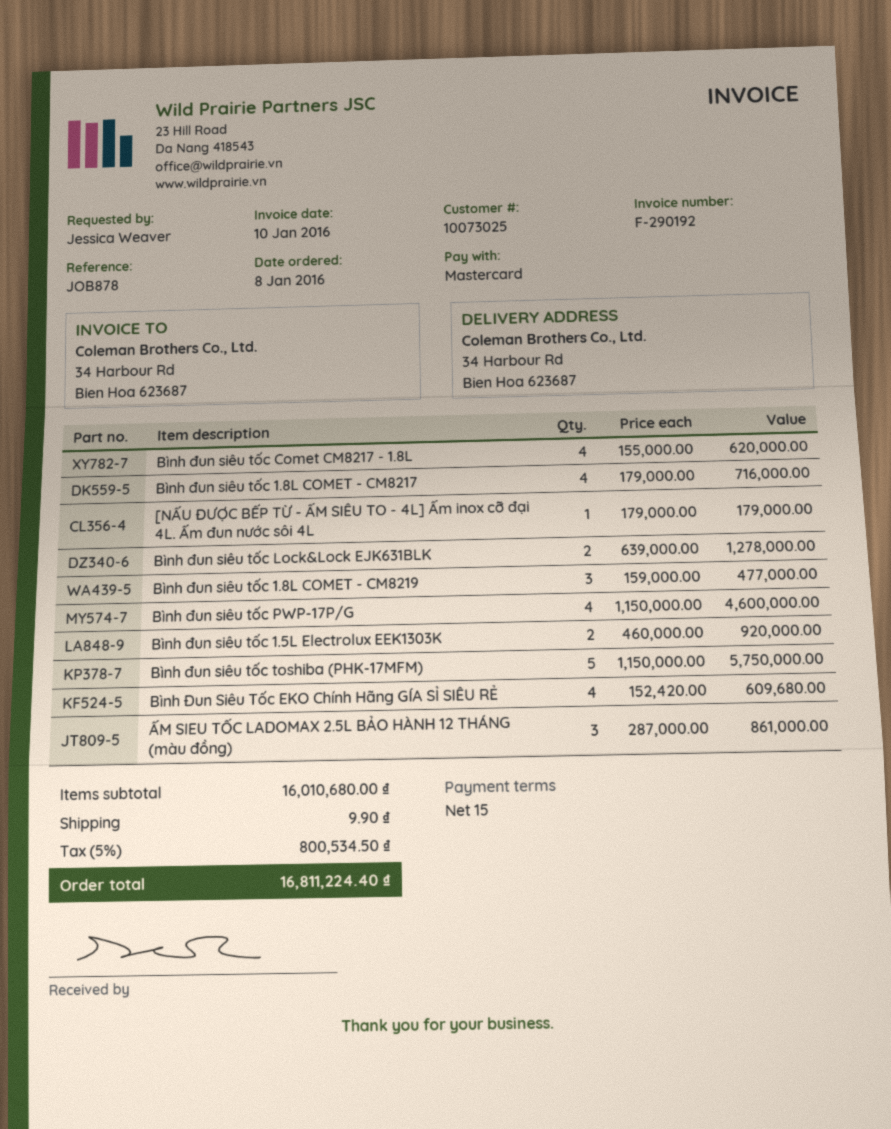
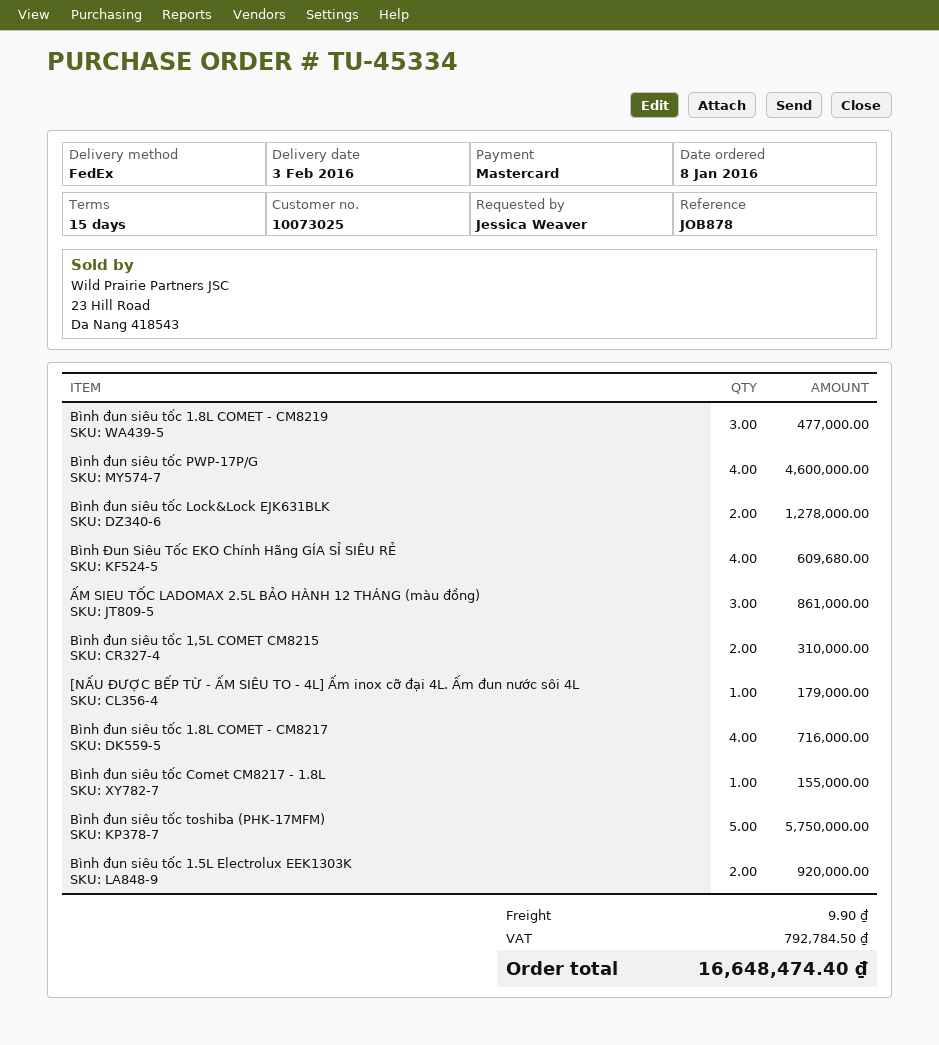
Bình đun siêu tốc Comet CM8217 - 1.8L: 4 for 620000.00 -> 1 for 155000.00
Bình đun siêu tốc 1,5L COMET CM8215: none -> 2 for 310000.00
tax: 800534.50 -> 792784.50
total: 16811224.40 -> 16648474.40

